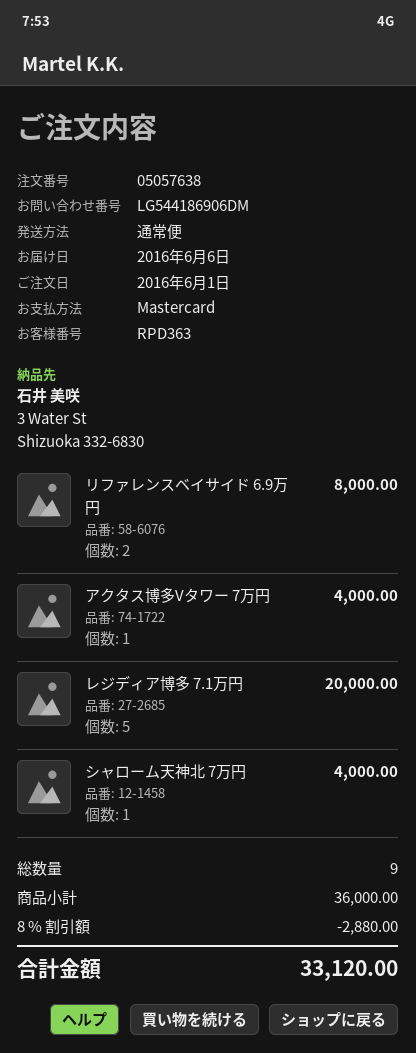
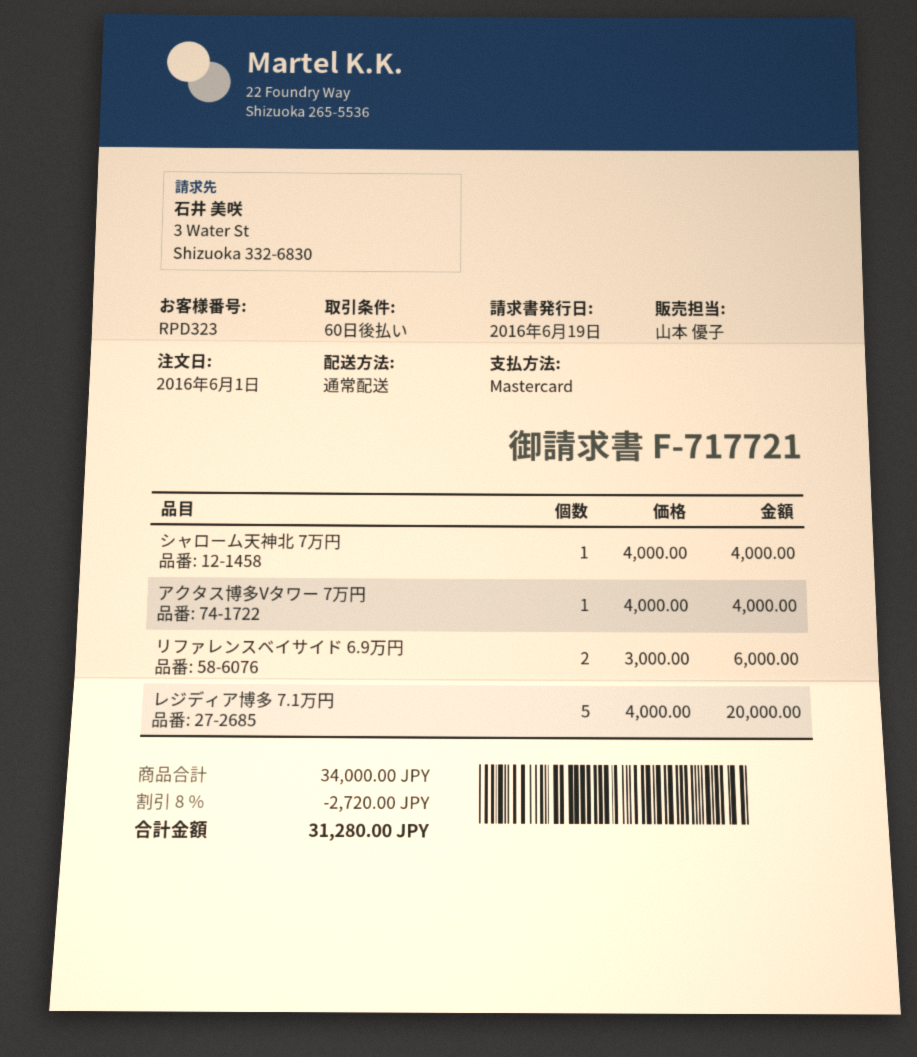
customer number: RPD363 -> RPD323
リファレンスベイサイド 6.9万円: 2 for 8000.00 -> 2 for 6000.00
subtotal: 36000.00 -> 34000.00
discount: 8% = 2880.00 -> 8% = 2720.00
total: 33120.00 -> 31280.00

